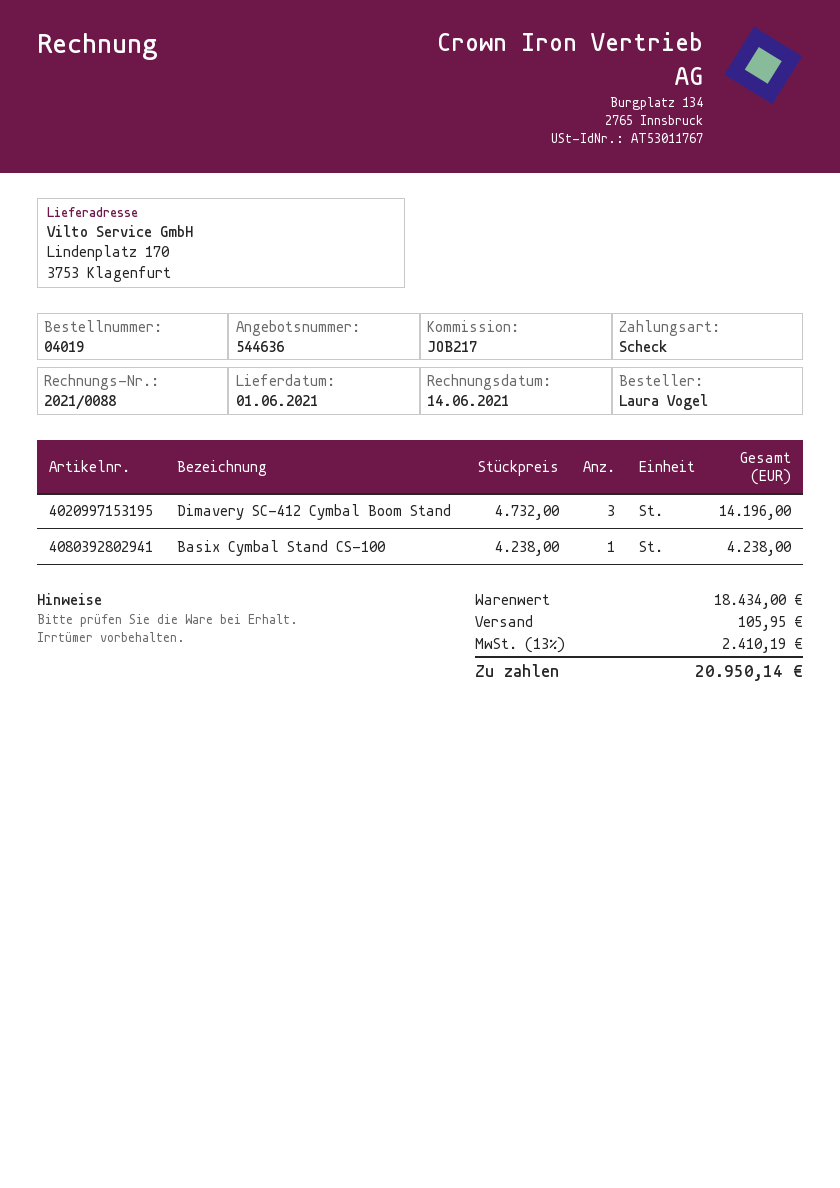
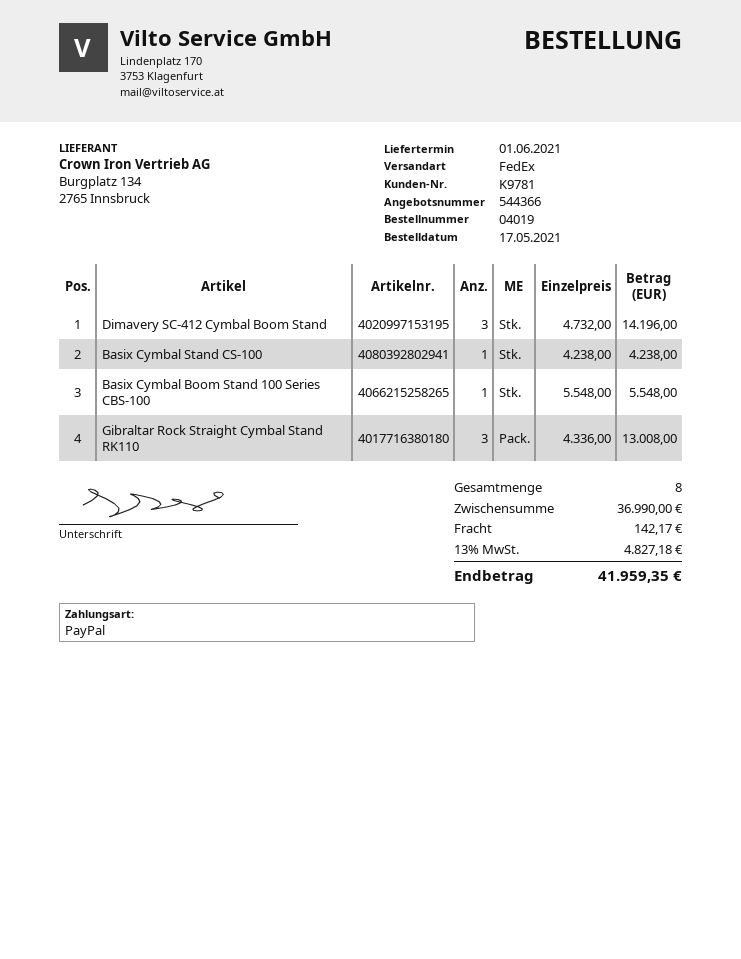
quote number: 544636 -> 544366
payment method: cheque -> PayPal
Basix Cymbal Boom Stand 100 Series CBS-100: none -> 1 x 5548.00 = 5548.00
Gibraltar Rock Straight Cymbal Stand RK110: none -> 3 x 4336.00 = 13008.00
subtotal: 18434.00 -> 36990.00
shipping: 105.95 -> 142.17
tax: 13% = 2410.19 -> 13% = 4827.18
total: 20950.14 -> 41959.35

